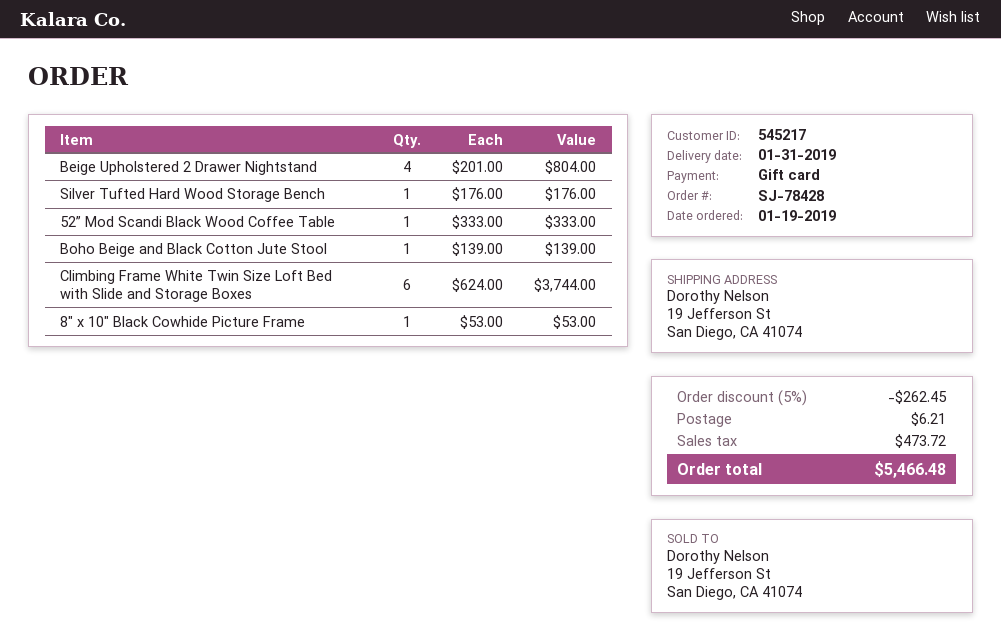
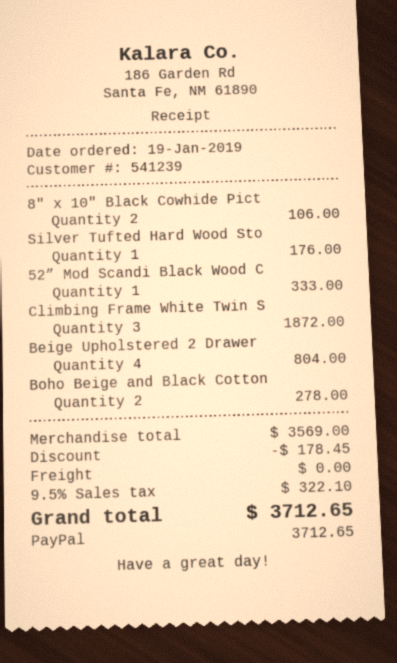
customer number: 545217 -> 541239
payment method: gift card -> PayPal
Boho Beige and Black Cotton Jute Stool: 1 for 139.00 -> 2 for 278.00
Climbing Frame White Twin Size Loft Bed with Slide and Storage Boxes: 6 for 3744.00 -> 3 for 1872.00
8" x 10" Black Cowhide Picture Frame: 1 for 53.00 -> 2 for 106.00
discount: 262.45 -> 178.45
shipping: 6.21 -> 0.00
tax: 473.72 -> 322.10
total: 5466.48 -> 3712.65

